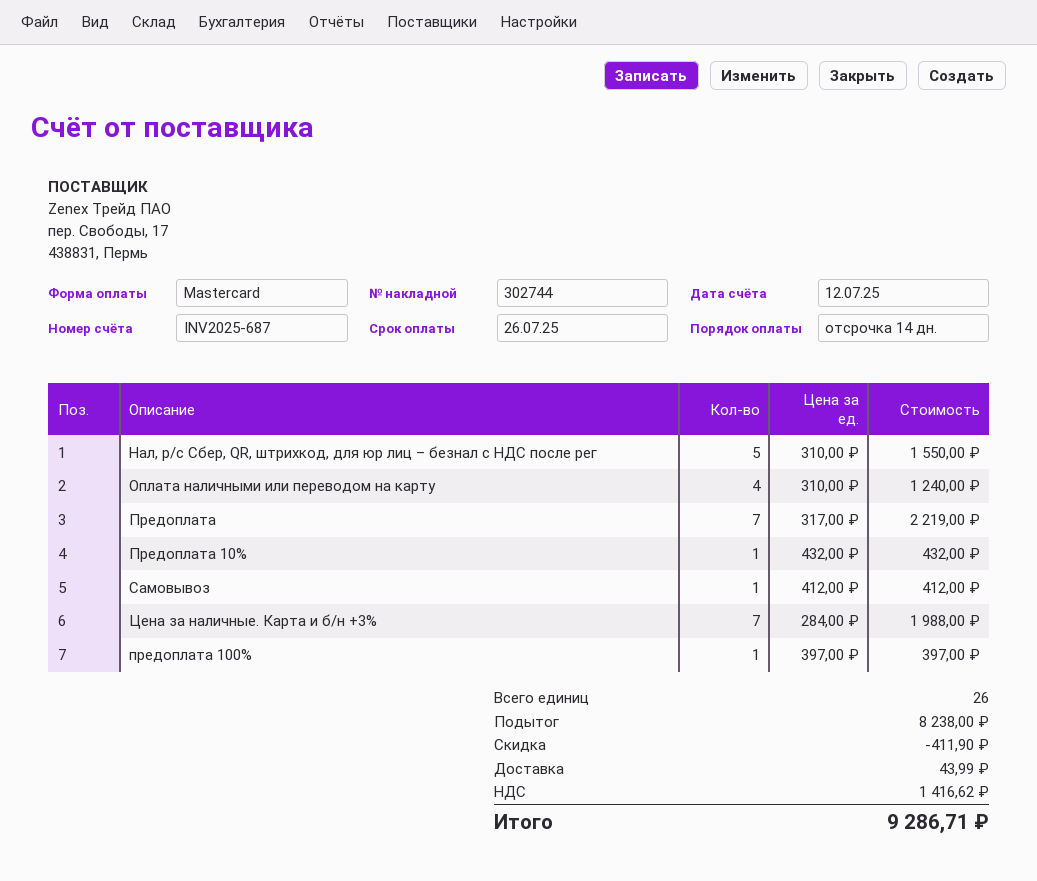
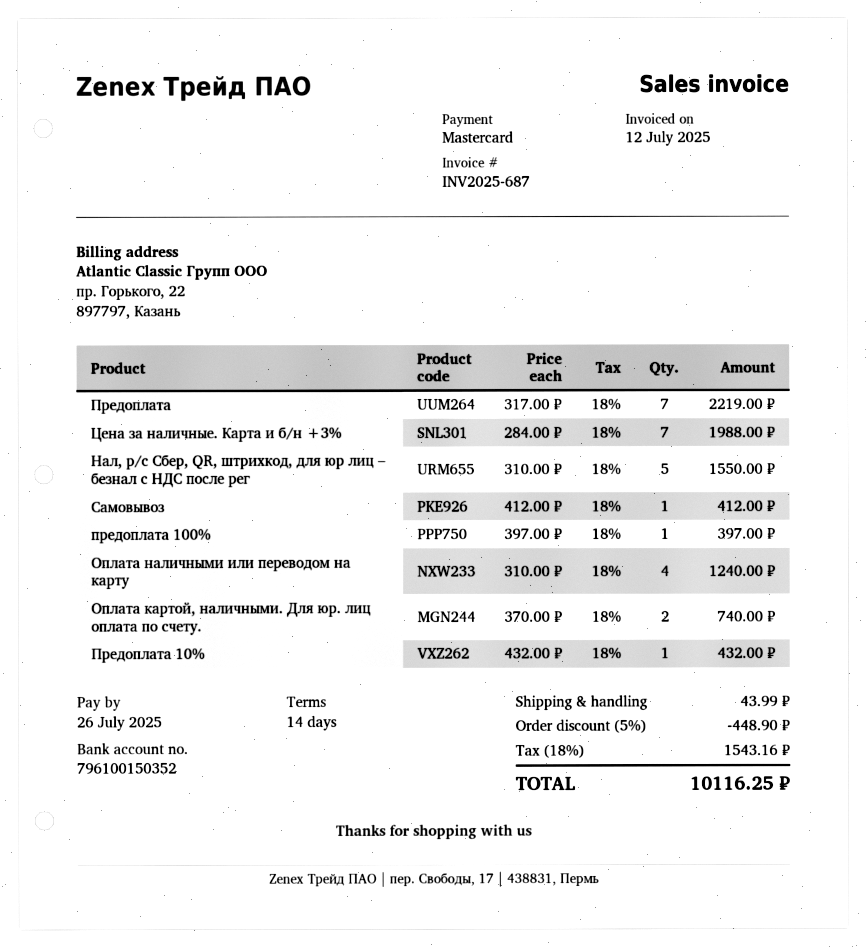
Оплата картой, наличными. Для юр. лиц оплата по счету.: none -> 2 x 370.00 = 740.00
discount: 411.90 -> 448.90
tax: 1416.62 -> 1543.16
total: 9286.71 -> 10116.25

